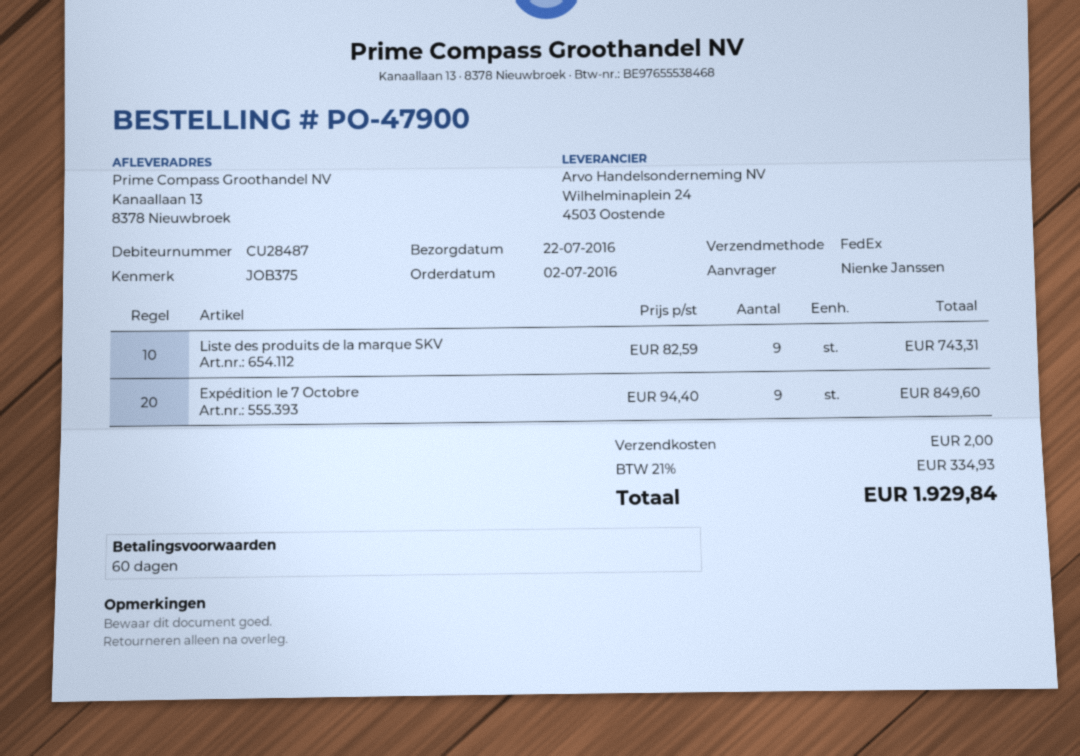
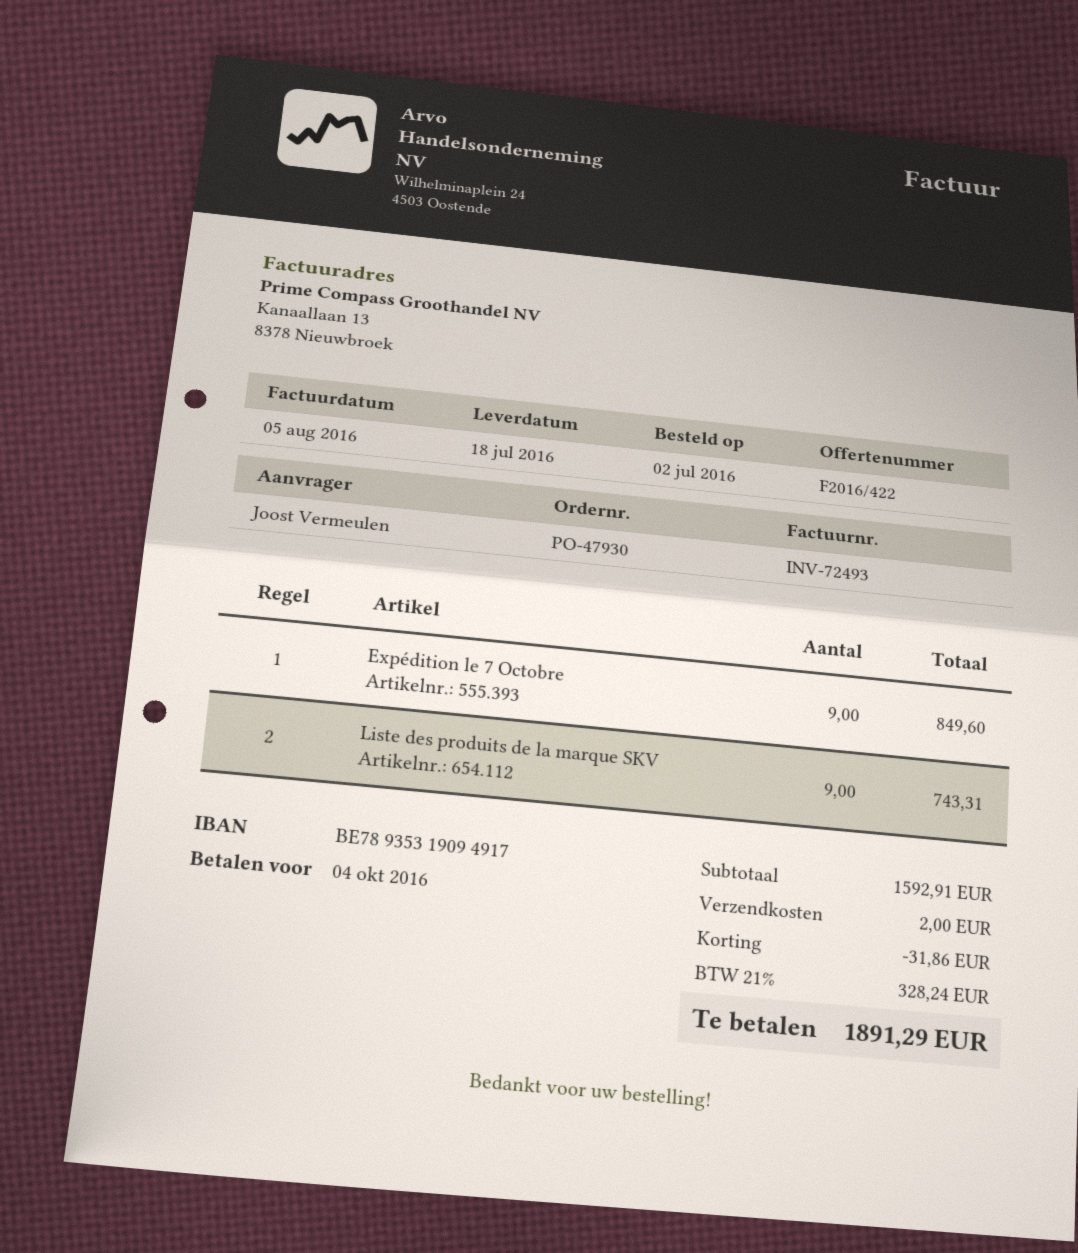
order number: PO-47900 -> PO-47930
delivery date: 2016-07-22 -> 2016-07-18
ordered by: Nienke Janssen -> Joost Vermeulen
discount: none -> 31.86
tax: 21% = 334.93 -> 21% = 328.24
total: 1929.84 -> 1891.29

